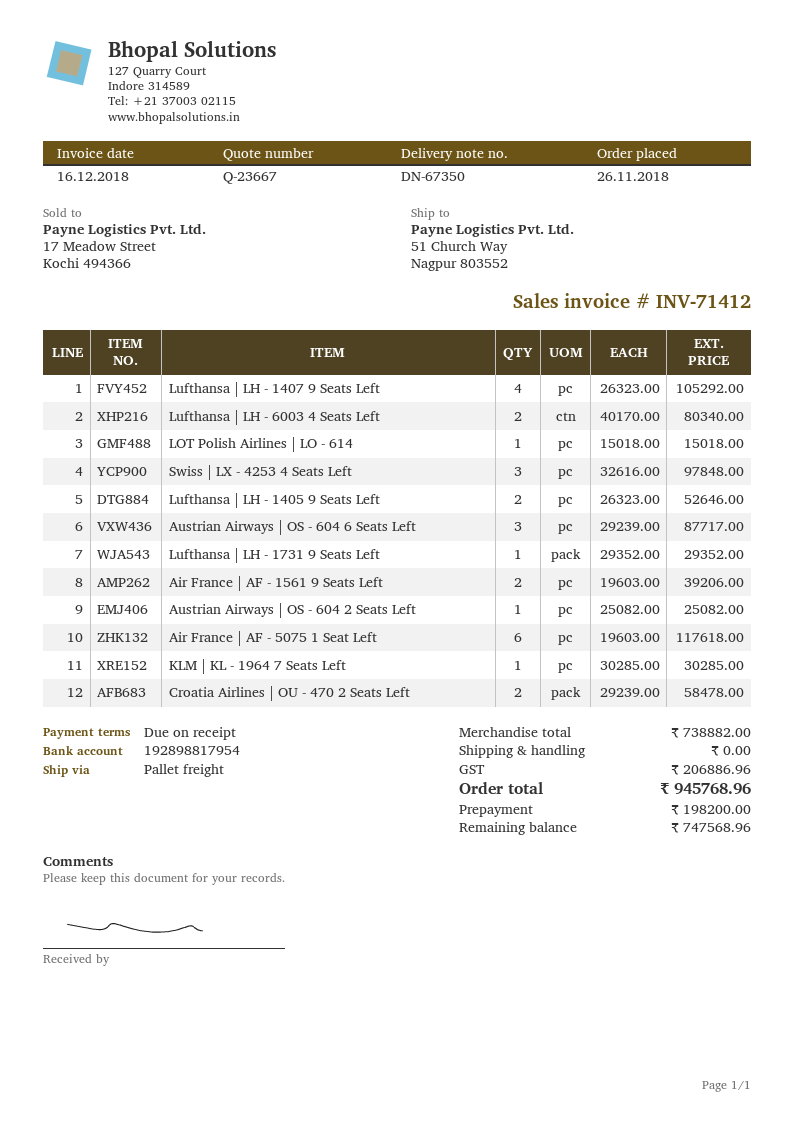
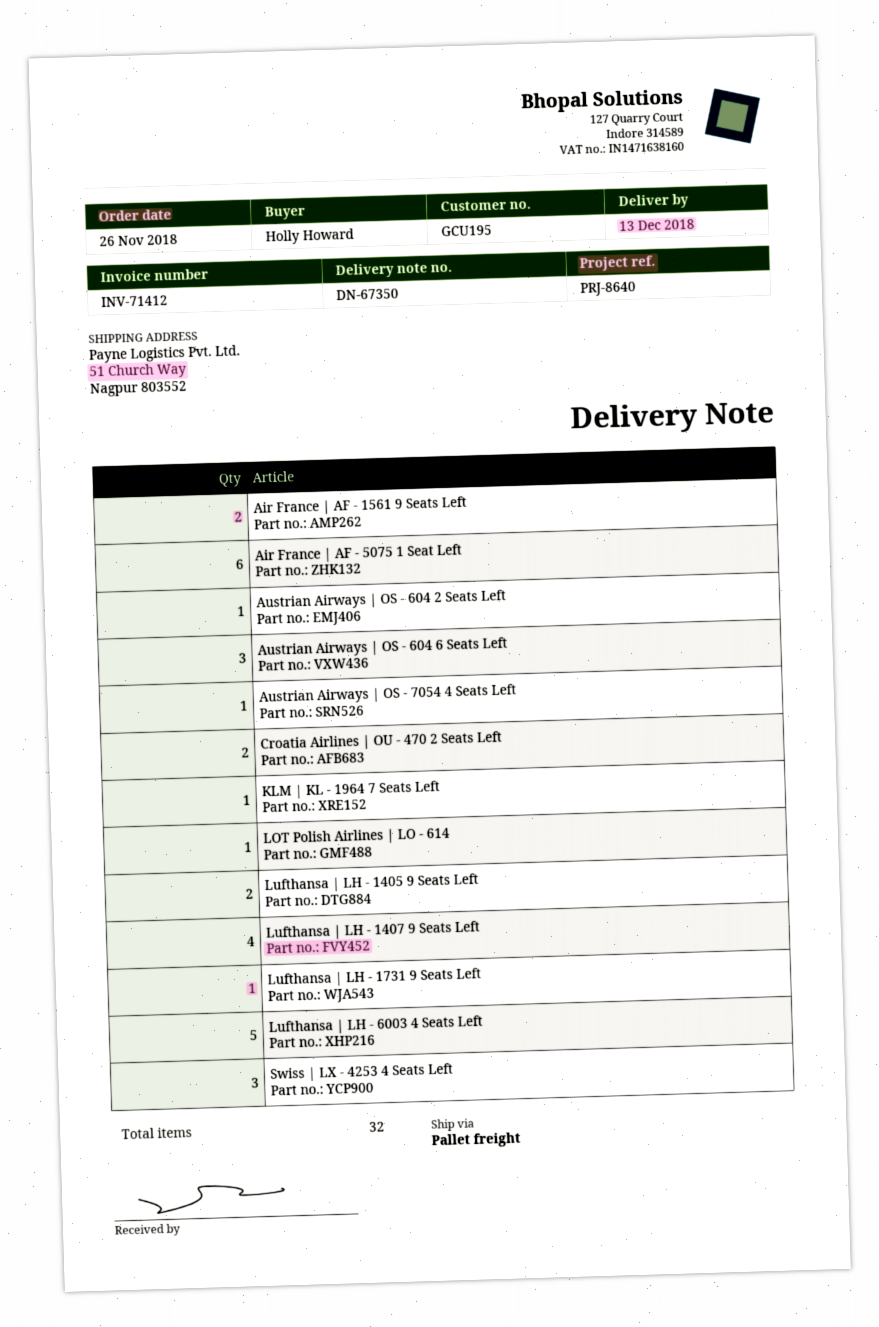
Lufthansa | LH - 6003 4 Seats Left: 2 -> 5
Austrian Airways | OS - 7054 4 Seats Left: none -> 1

